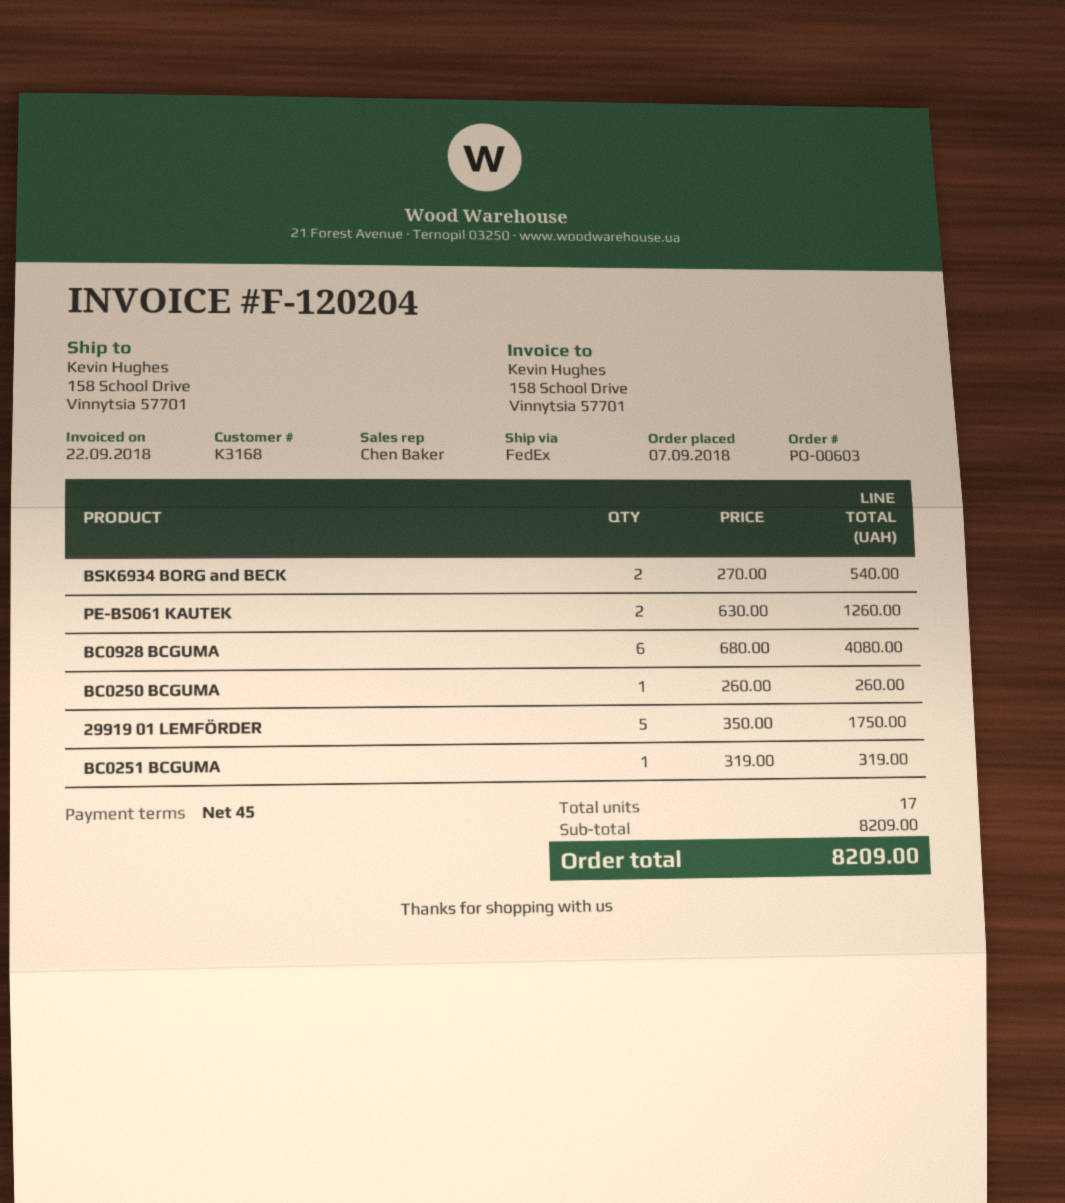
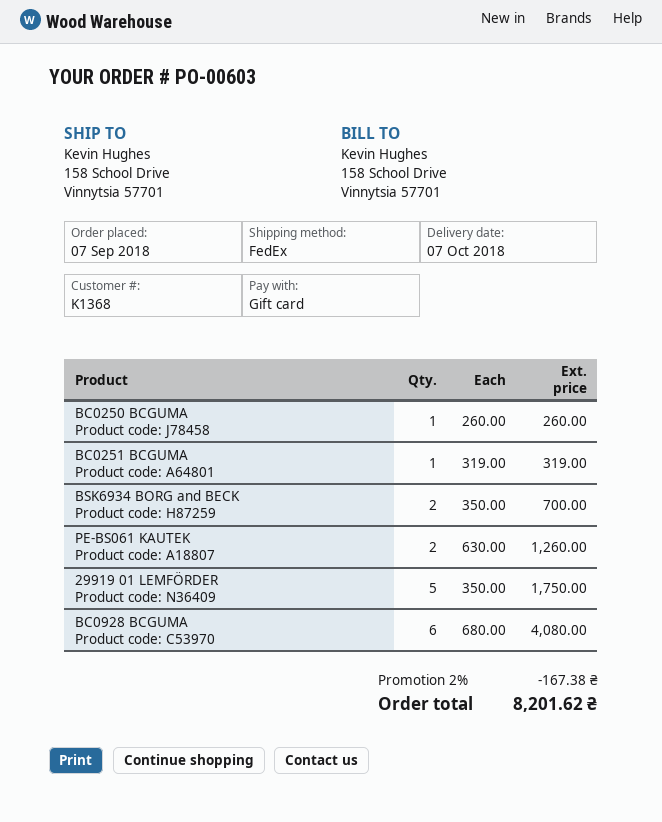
customer number: K3168 -> K1368
BSK6934 BORG and BECK: 2 x 270.00 = 540.00 -> 2 x 350.00 = 700.00
discount: none -> 2% = 167.38
total: 8209.00 -> 8201.62

